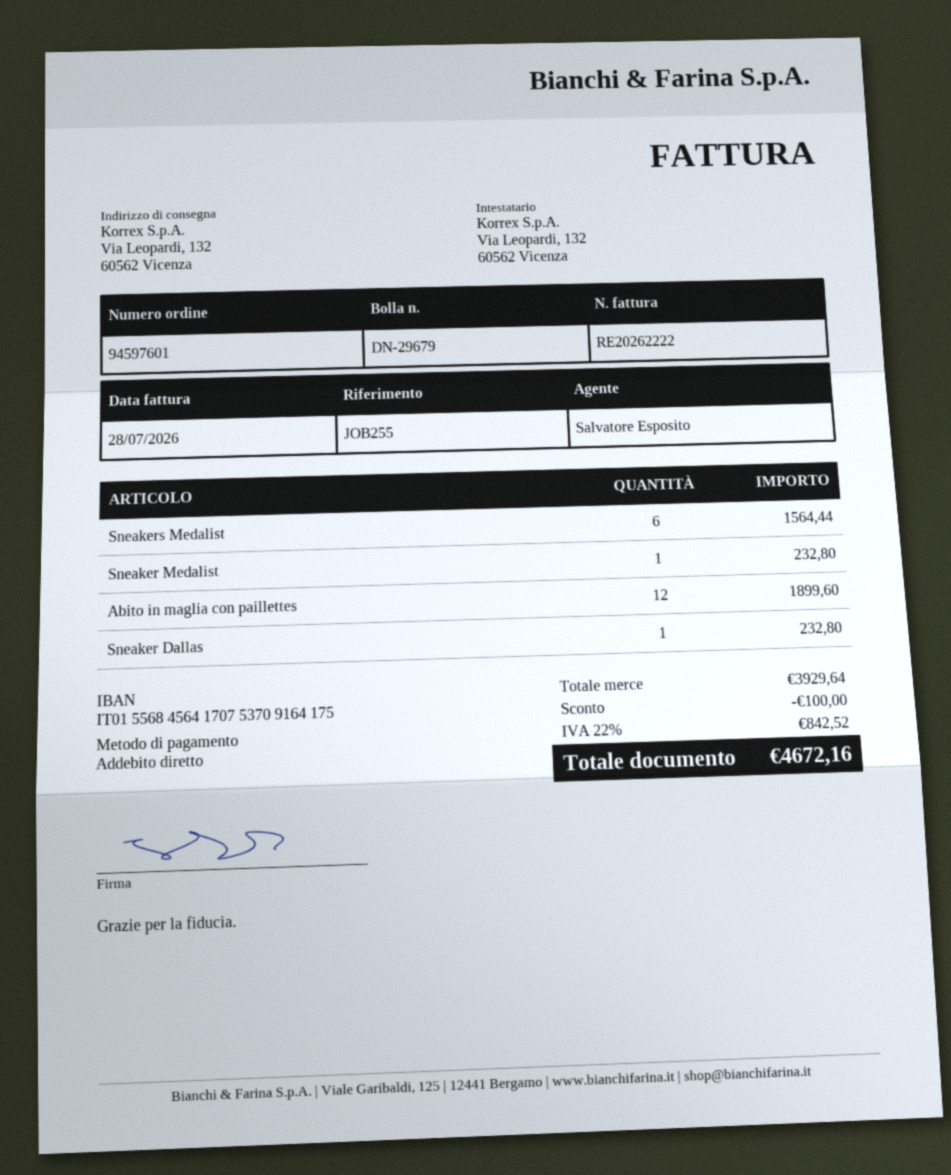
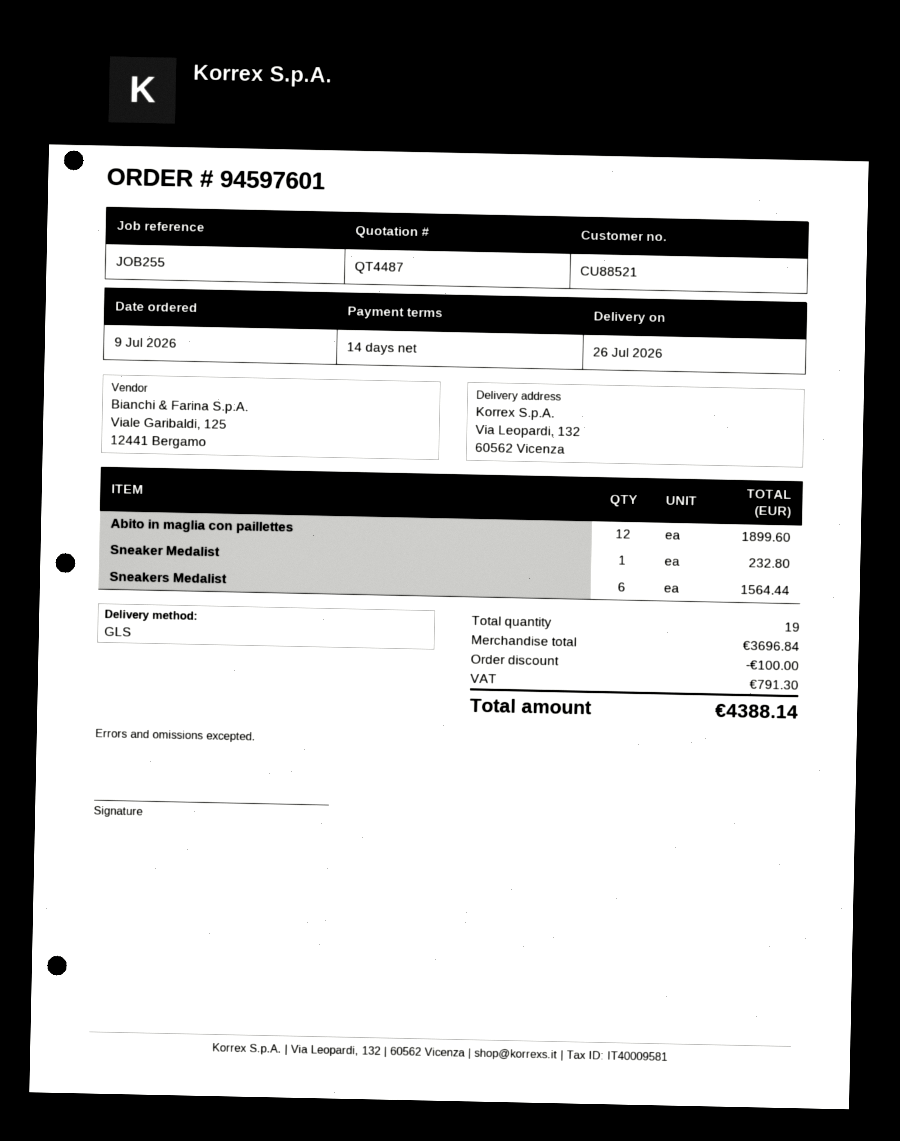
Sneaker Dallas: 1 for 232.80 -> none
subtotal: 3929.64 -> 3696.84
tax: 842.52 -> 791.30
total: 4672.16 -> 4388.14

